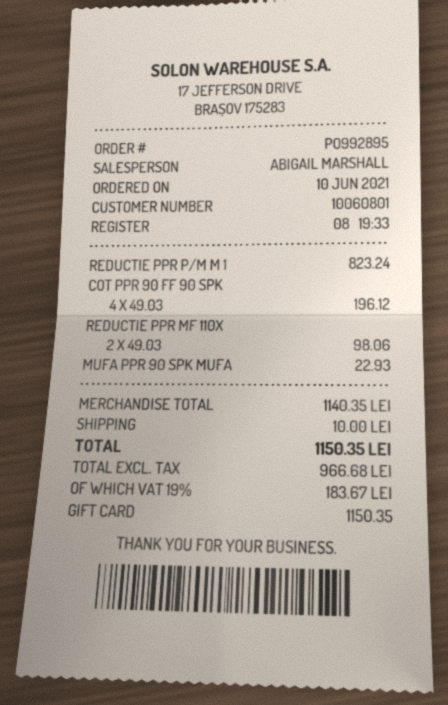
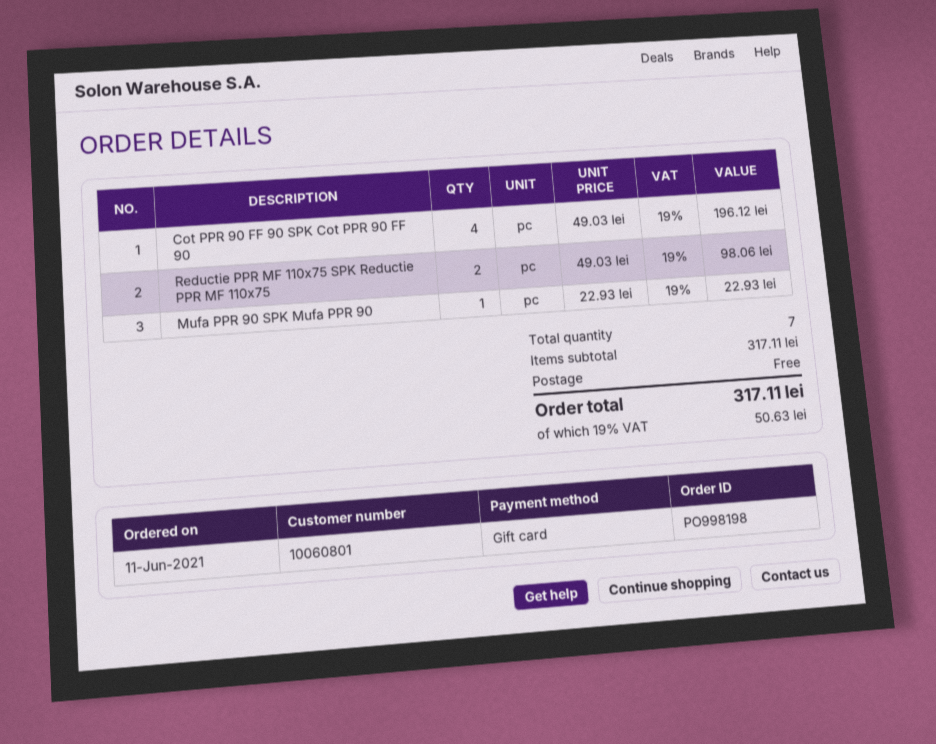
order number: PO992895 -> PO998198
order date: 2021-06-10 -> 2021-06-11
REDUCTIE PPR P/M M 1: 1 x 823.24 = 823.24 -> none
subtotal: 1140.35 -> 317.11
shipping: 10.00 -> 0.00
tax: 19% = 183.67 -> 19% = 50.63
total: 1150.35 -> 317.11

